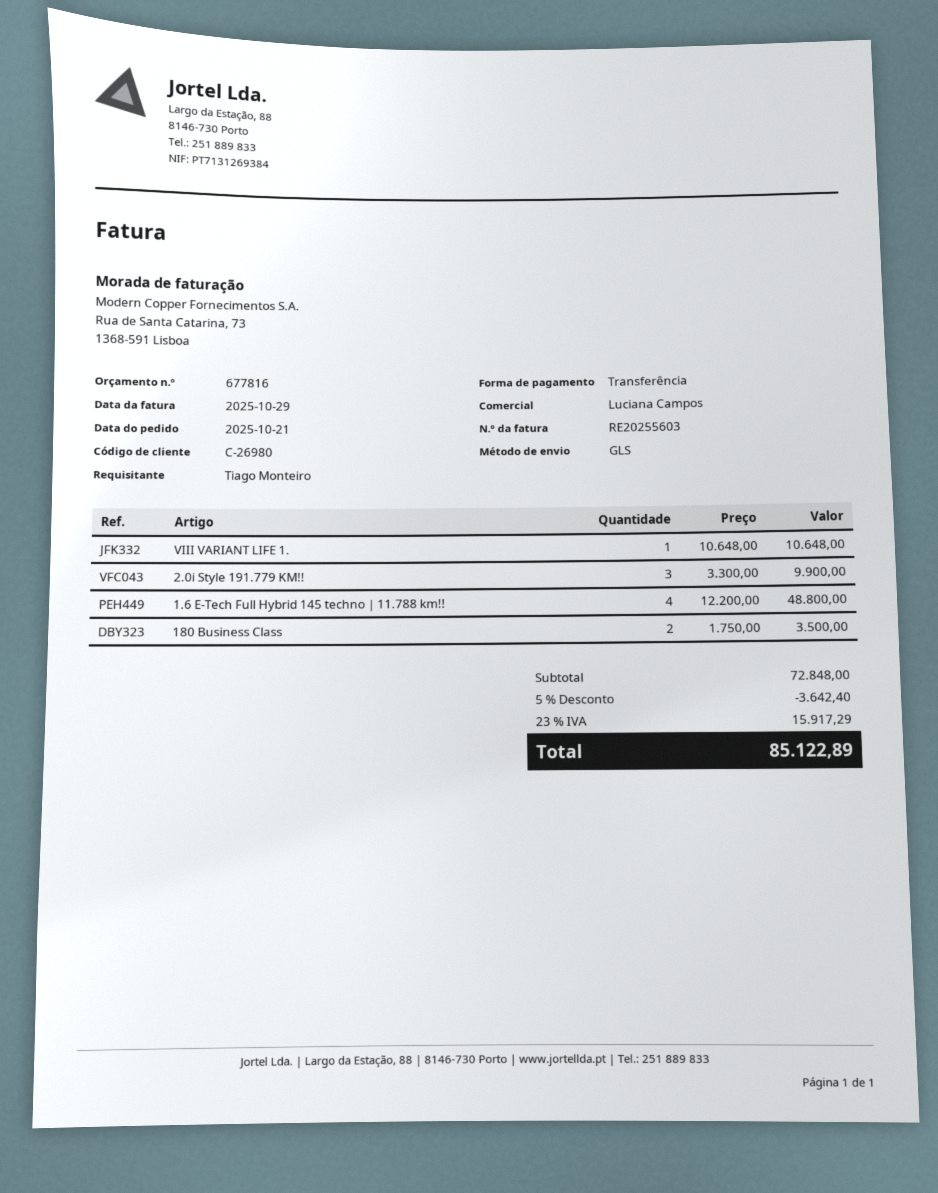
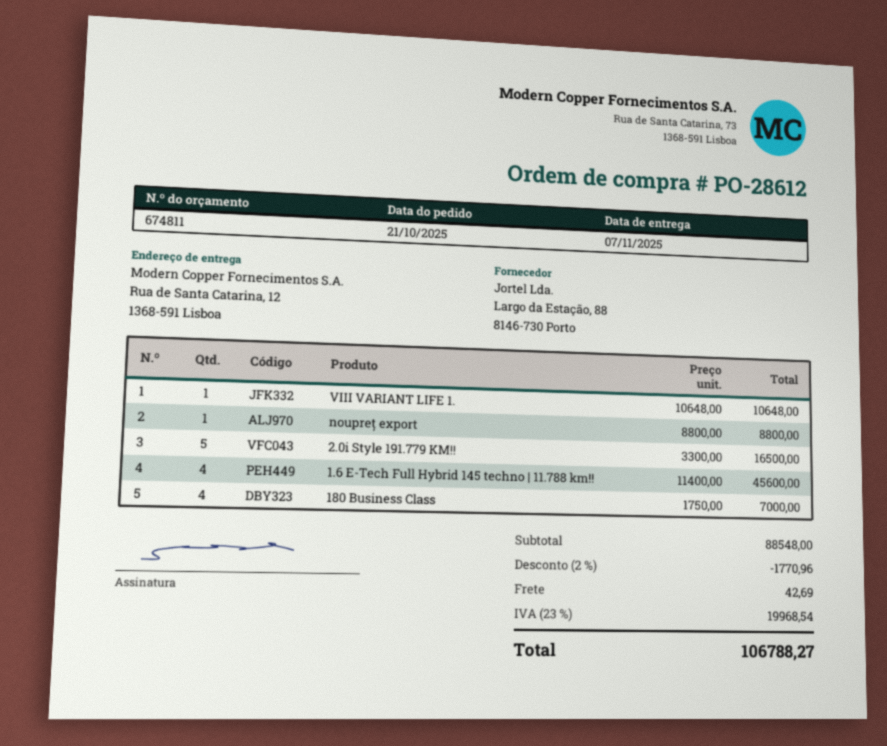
quote number: 677816 -> 674811
2.0i Style 191.779 KM!!: 3 x 3300.00 = 9900.00 -> 5 x 3300.00 = 16500.00
1.6 E-Tech Full Hybrid 145 techno | 11.788 km!!: 4 x 12200.00 = 48800.00 -> 4 x 11400.00 = 45600.00
180 Business Class: 2 x 1750.00 = 3500.00 -> 4 x 1750.00 = 7000.00
noupreț export: none -> 1 x 8800.00 = 8800.00
subtotal: 72848.00 -> 88548.00
discount: 5% = 3642.40 -> 2% = 1770.96
shipping: none -> 42.69
tax: 23% = 15917.29 -> 23% = 19968.54
total: 85122.89 -> 106788.27

